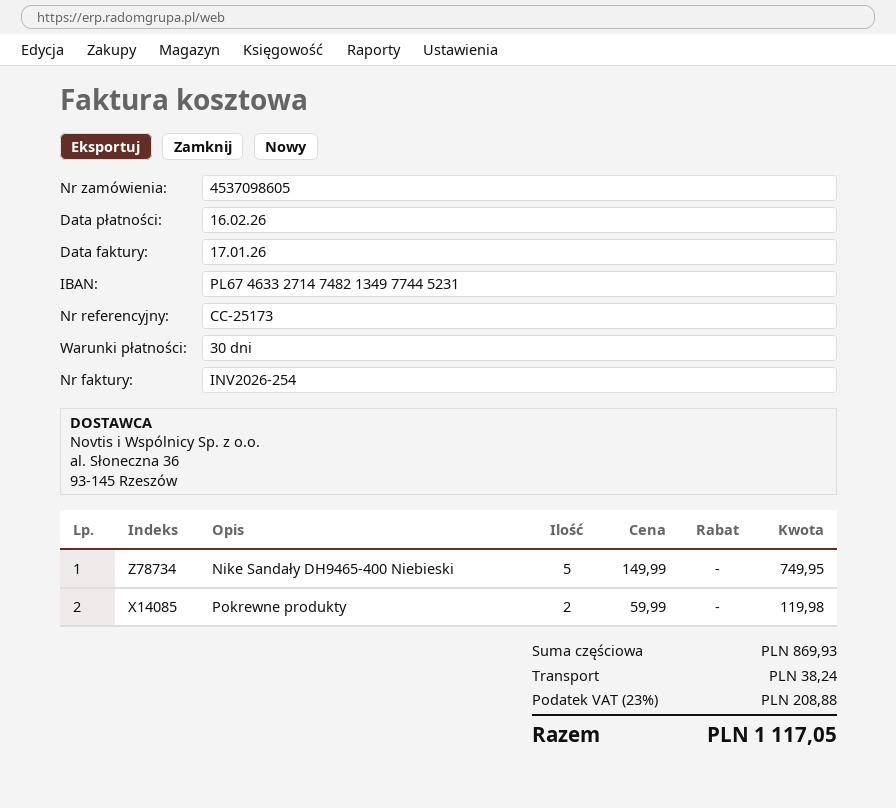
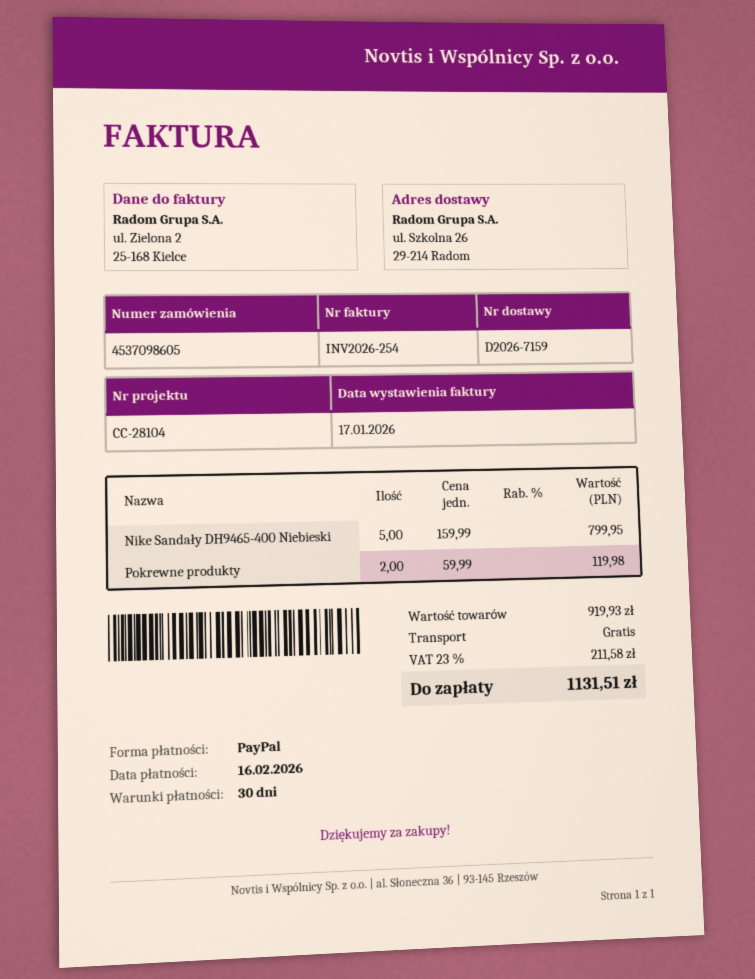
reference: CC-25173 -> CC-28104
Nike Sandały DH9465-400 Niebieski: 5 x 149.99 = 749.95 -> 5 x 159.99 = 799.95
subtotal: 869.93 -> 919.93
shipping: 38.24 -> 0.00
tax: 23% = 208.88 -> 23% = 211.58
total: 1117.05 -> 1131.51

